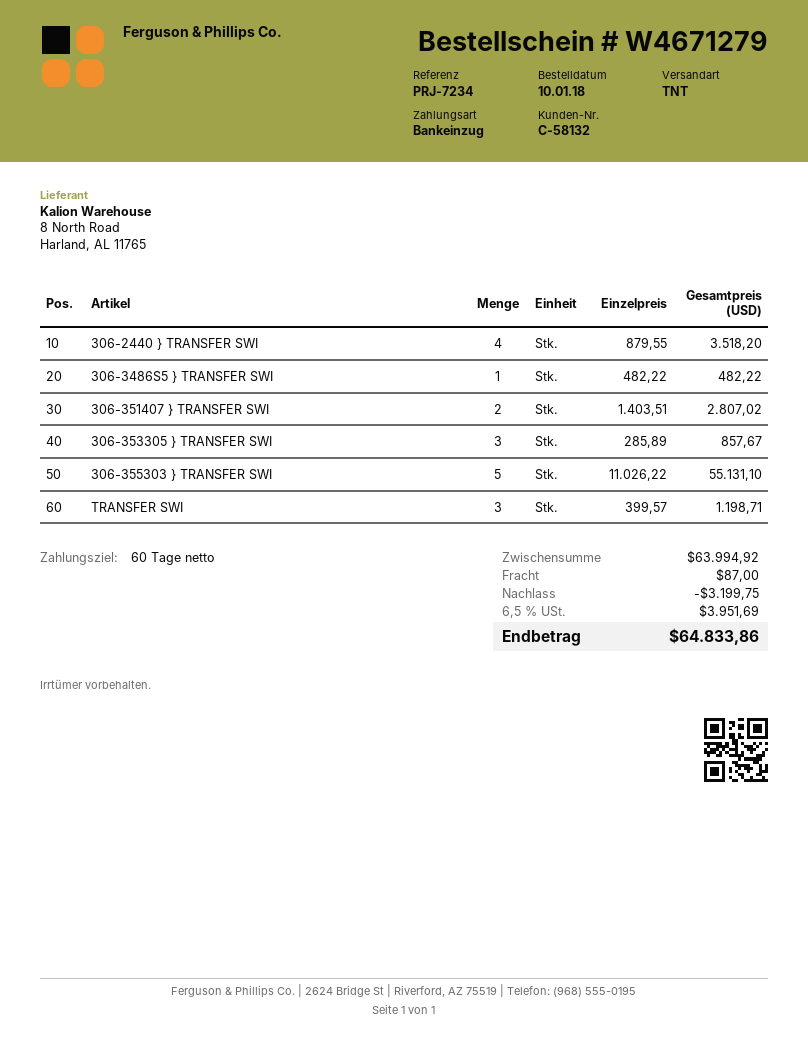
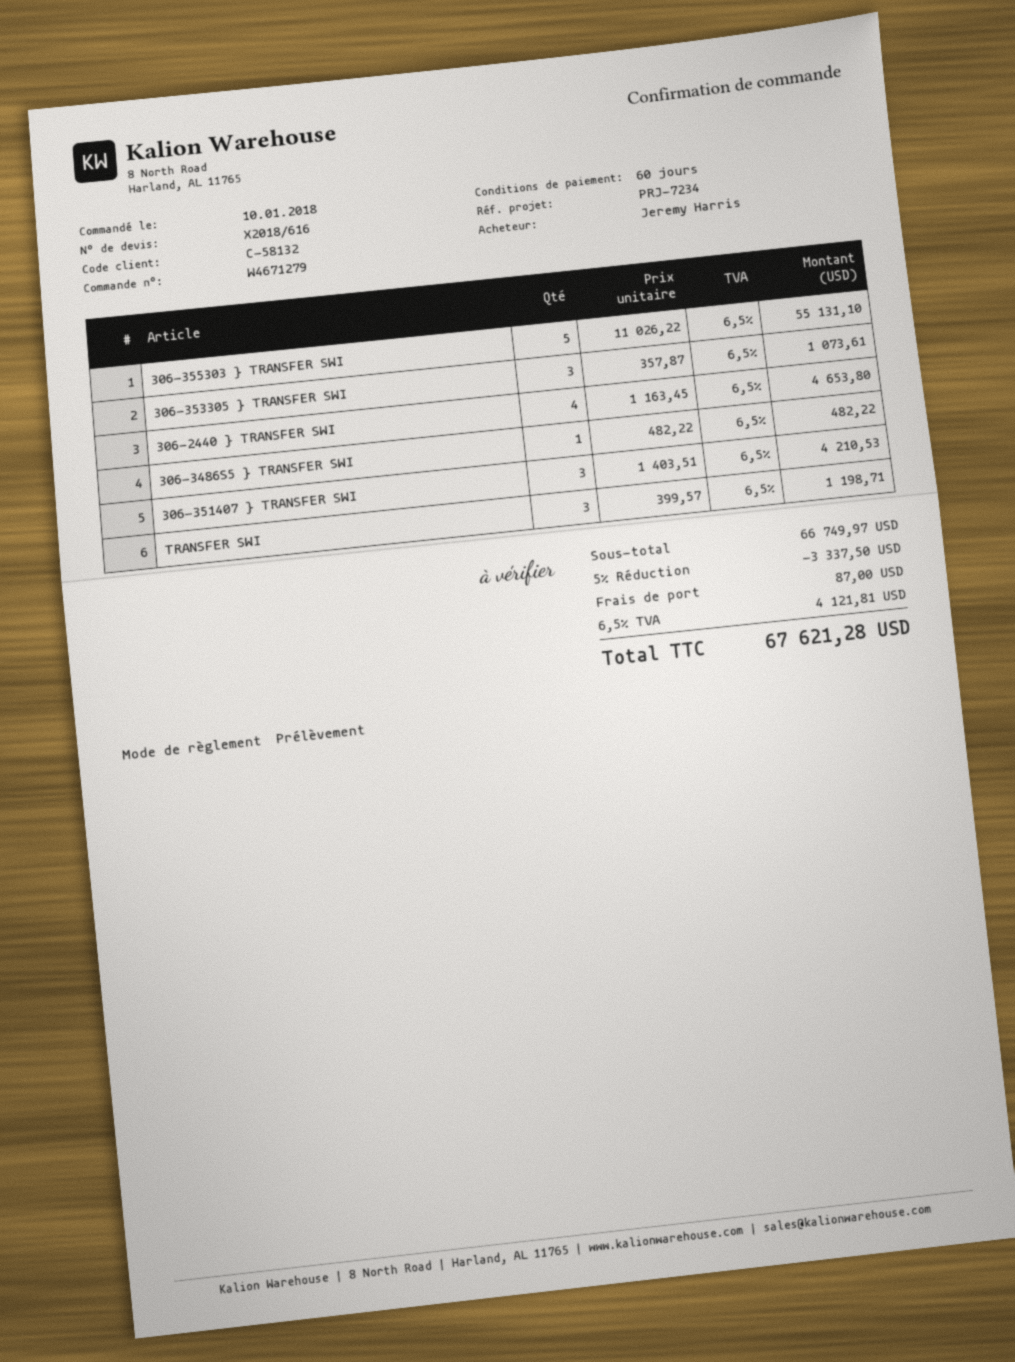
306-2440 } TRANSFER SWI: 4 x 879.55 = 3518.20 -> 4 x 1163.45 = 4653.80
306-351407 } TRANSFER SWI: 2 x 1403.51 = 2807.02 -> 3 x 1403.51 = 4210.53
306-353305 } TRANSFER SWI: 3 x 285.89 = 857.67 -> 3 x 357.87 = 1073.61
subtotal: 63994.92 -> 66749.97
discount: 3199.75 -> 3337.50
tax: 6.5% = 3951.69 -> 6.5% = 4121.81
total: 64833.86 -> 67621.28

